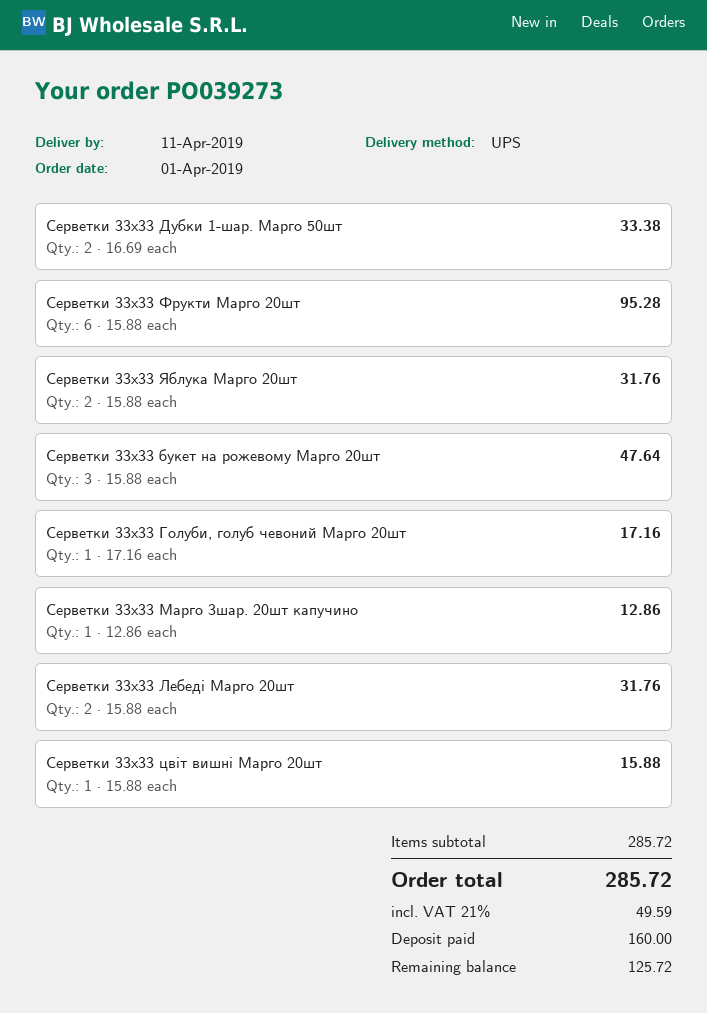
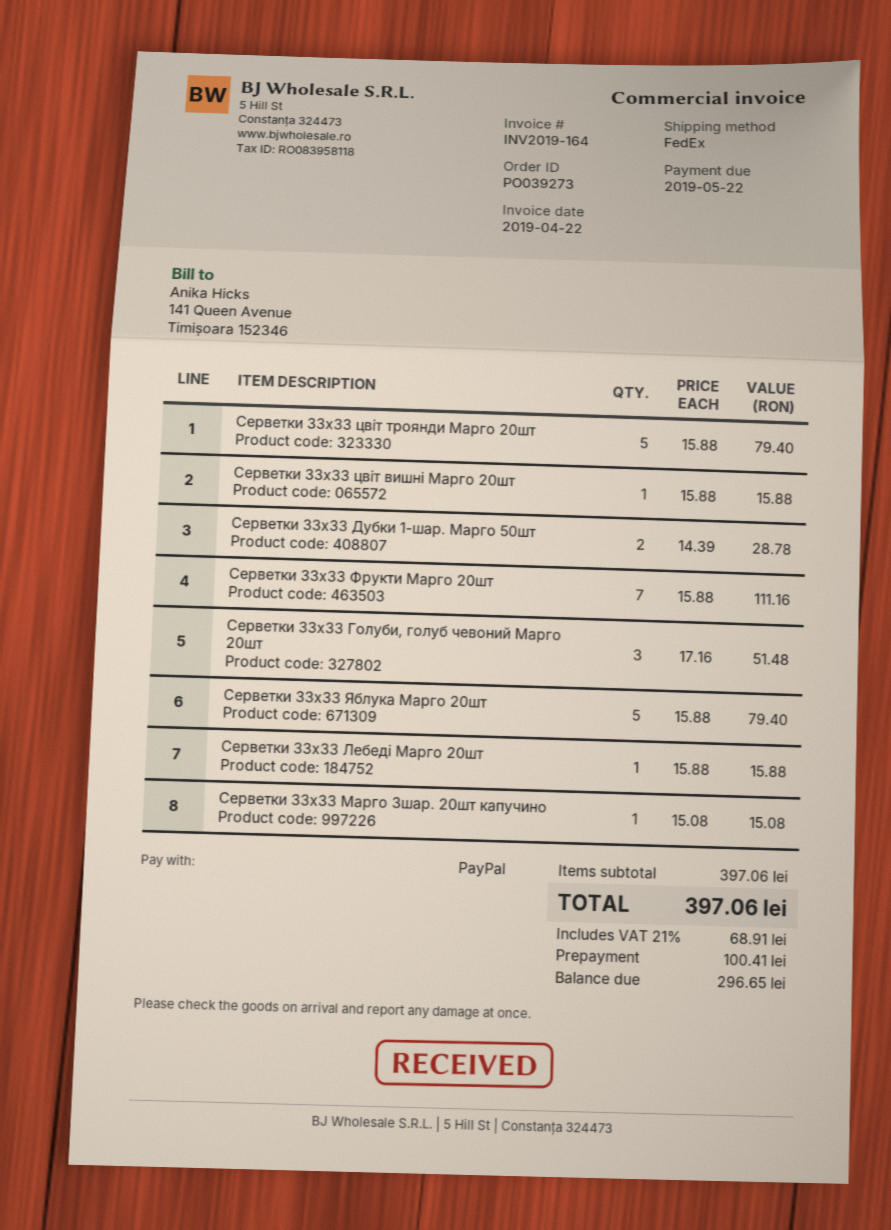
shipping method: UPS -> FedEx
Серветки 33х33 Дубки 1-шар. Марго 50шт: 2 x 16.69 = 33.38 -> 2 x 14.39 = 28.78
Серветки 33х33 Фрукти Марго 20шт: 6 x 15.88 = 95.28 -> 7 x 15.88 = 111.16
Серветки 33х33 Яблука Марго 20шт: 2 x 15.88 = 31.76 -> 5 x 15.88 = 79.40
Серветки 33х33 букет на рожевому Марго 20шт: 3 x 15.88 = 47.64 -> none
Серветки 33х33 Голуби, голуб чевоний Марго 20шт: 1 x 17.16 = 17.16 -> 3 x 17.16 = 51.48
Серветки 33х33 Марго 3шар. 20шт капучино: 1 x 12.86 = 12.86 -> 1 x 15.08 = 15.08
Серветки 33х33 Лебеді Марго 20шт: 2 x 15.88 = 31.76 -> 1 x 15.88 = 15.88
Серветки 33х33 цвіт троянди Марго 20шт: none -> 5 x 15.88 = 79.40
subtotal: 285.72 -> 397.06
tax: 21% = 49.59 -> 21% = 68.91
total: 285.72 -> 397.06
deposit: 160.00 -> 100.41
balance: 125.72 -> 296.65

